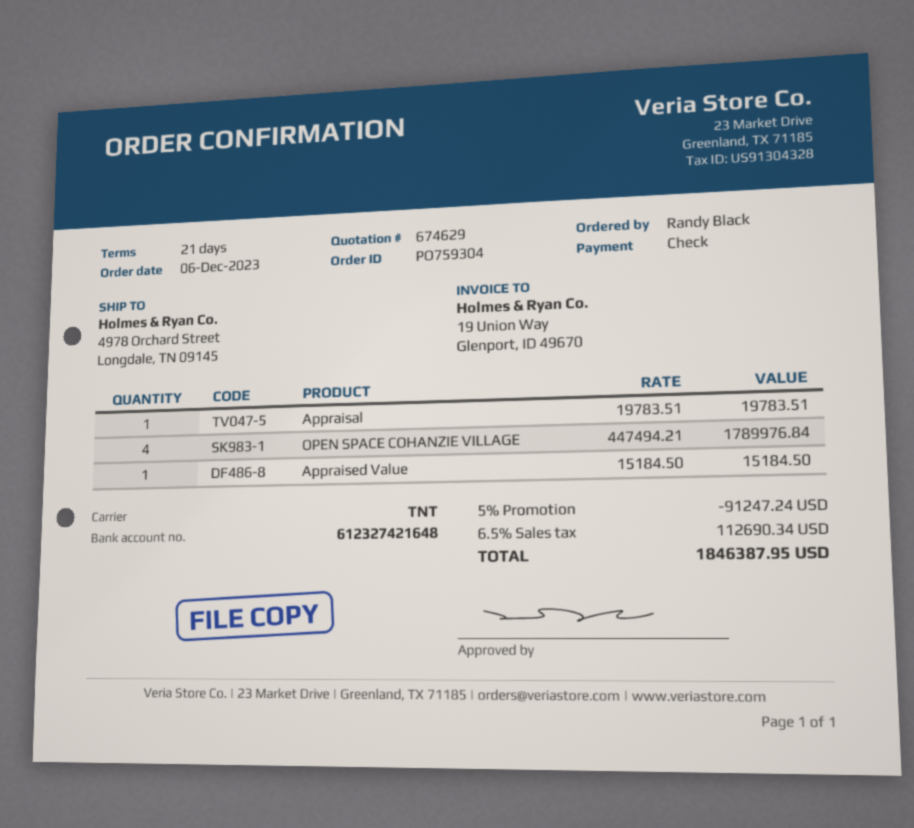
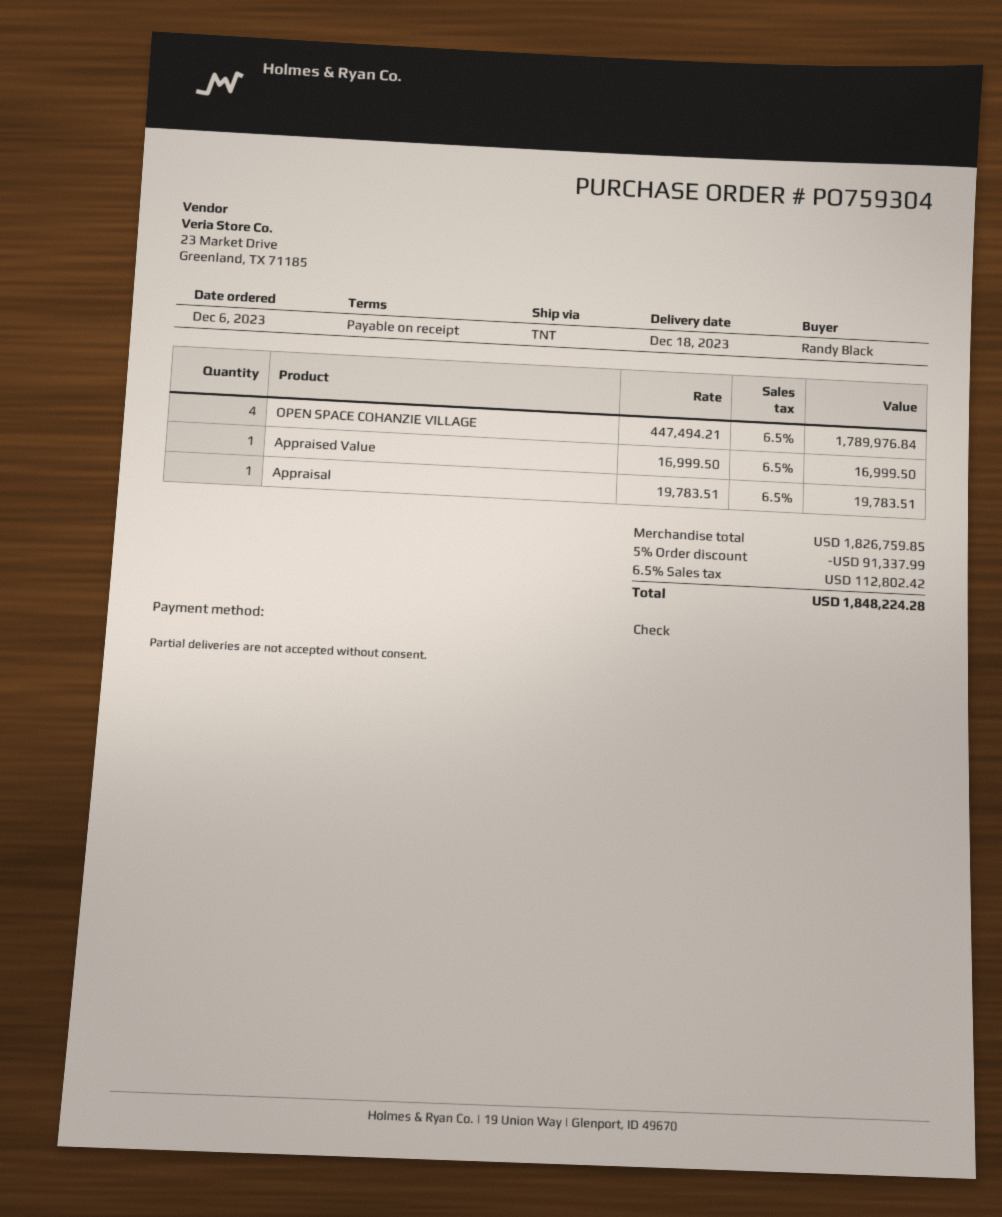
payment terms: 21 days -> on receipt
Appraised Value: 1 x 15184.50 = 15184.50 -> 1 x 16999.50 = 16999.50
discount: 5% = 91247.24 -> 5% = 91337.99
tax: 6.5% = 112690.34 -> 6.5% = 112802.42
total: 1846387.95 -> 1848224.28

